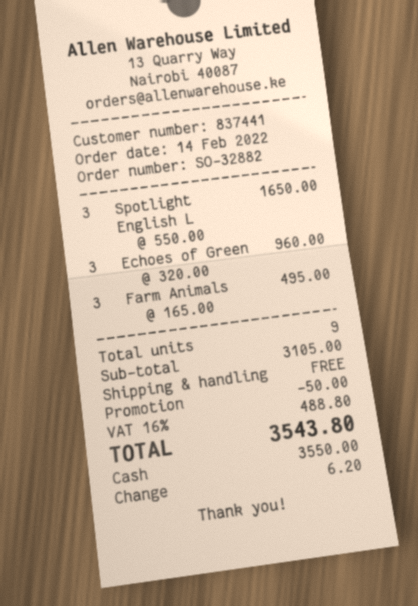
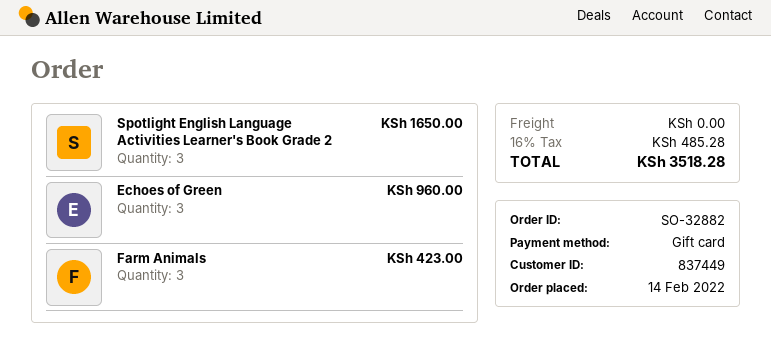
customer number: 837441 -> 837449
payment method: cash -> gift card
Farm Animals: 3 for 495.00 -> 3 for 423.00
discount: 50.00 -> none
tax: 16% = 488.80 -> 16% = 485.28
total: 3543.80 -> 3518.28

